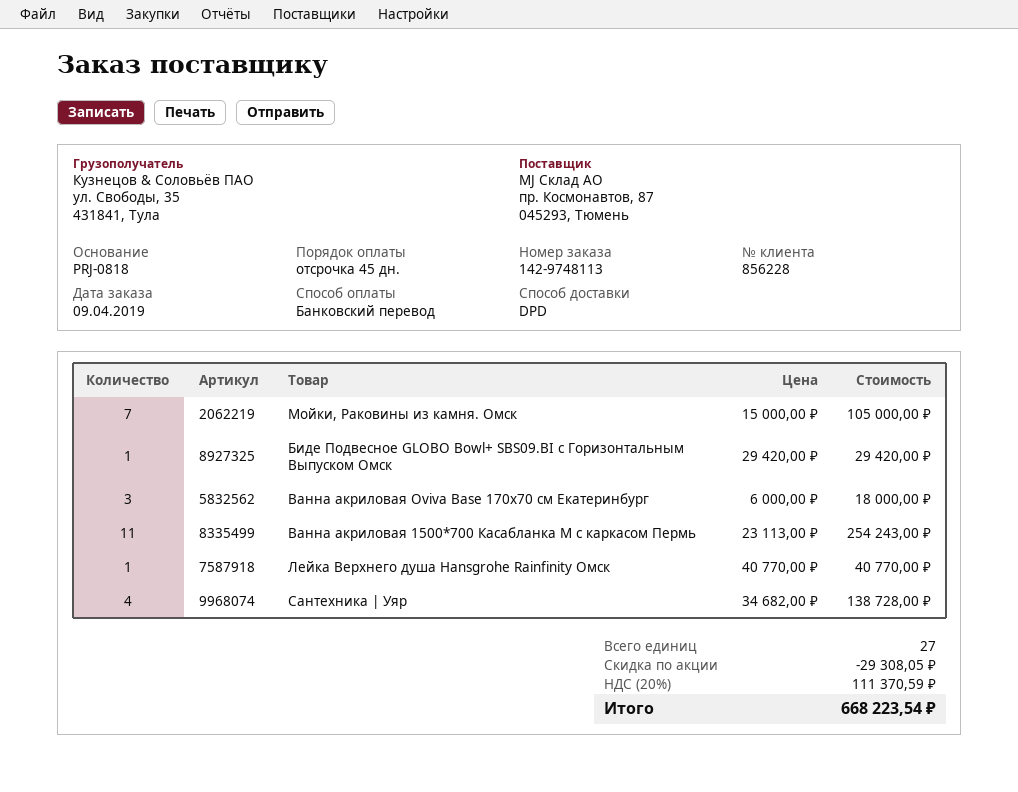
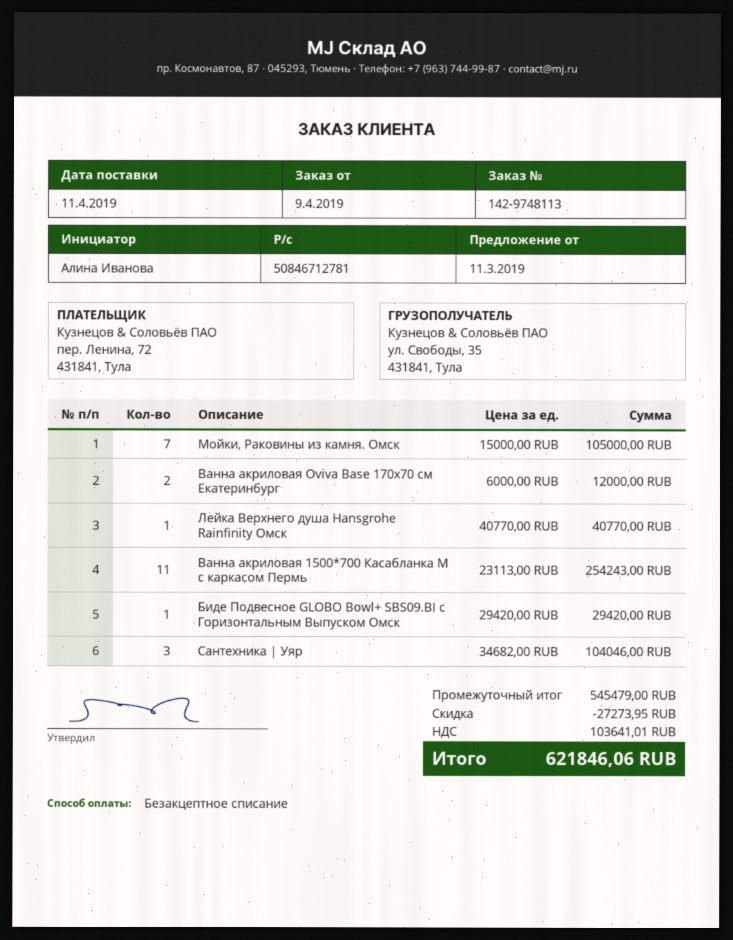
payment method: bank transfer -> direct debit
Ванна акриловая Oviva Base 170х70 см Екатеринбург: 3 x 6000.00 = 18000.00 -> 2 x 6000.00 = 12000.00
Сантехника | Уяр: 4 x 34682.00 = 138728.00 -> 3 x 34682.00 = 104046.00
discount: 29308.05 -> 27273.95
tax: 111370.59 -> 103641.01
total: 668223.54 -> 621846.06

